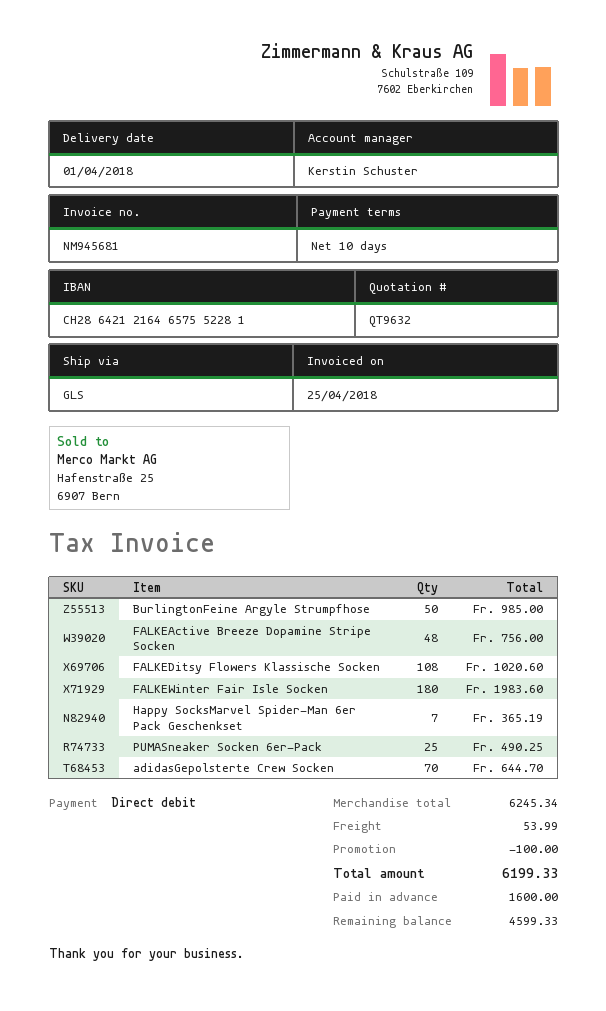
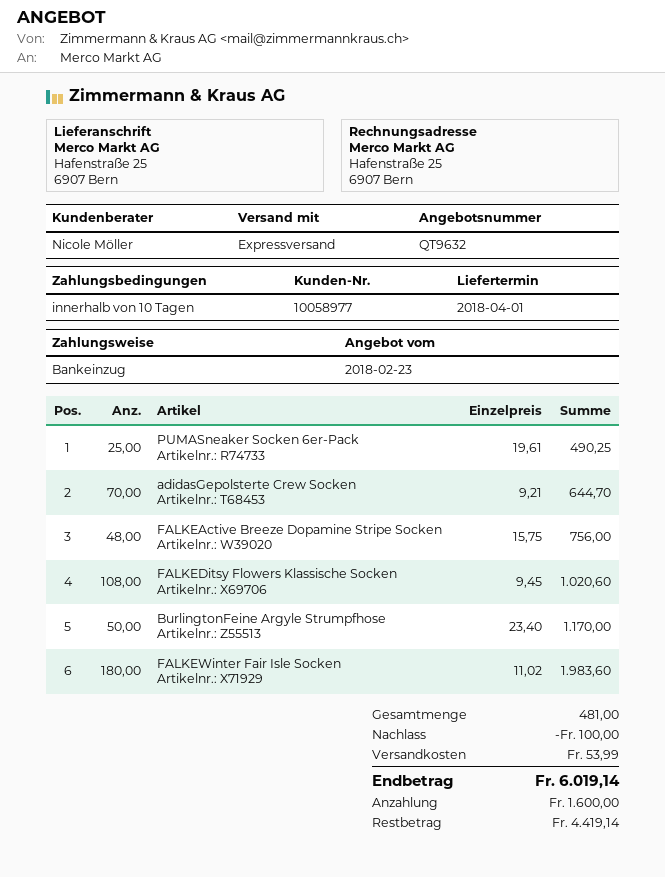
sales rep: Kerstin Schuster -> Nicole Möller
shipping method: GLS -> express
BurlingtonFeine Argyle Strumpfhose: 50 for 985.00 -> 50 for 1170.00
Happy SocksMarvel Spider-Man 6er Pack Geschenkset: 7 for 365.19 -> none
total: 6199.33 -> 6019.14
balance: 4599.33 -> 4419.14

